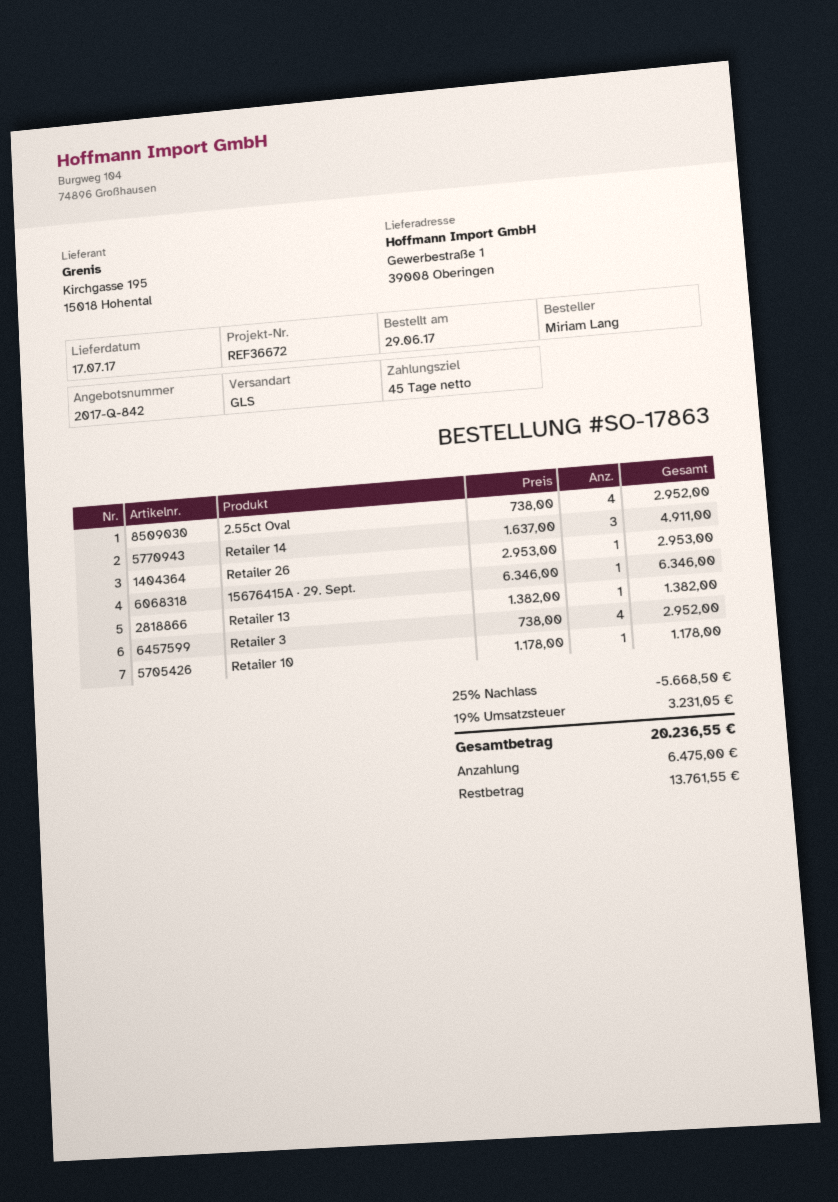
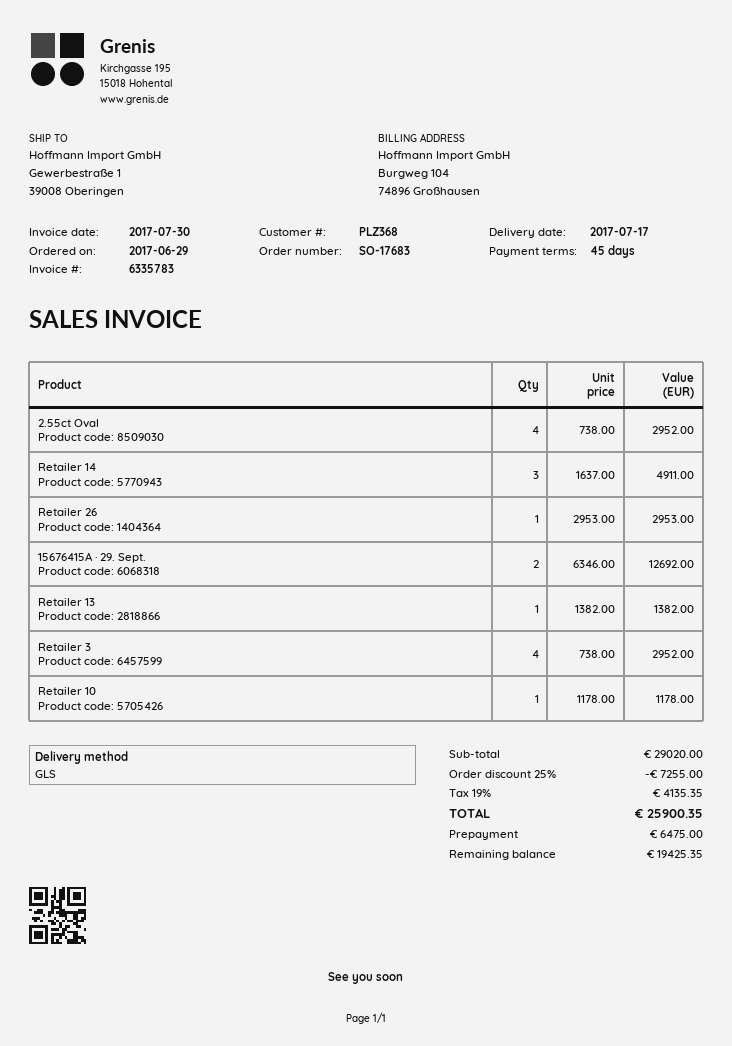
order number: SO-17863 -> SO-17683
15676415A · 29. Sept.: 1 x 6346.00 = 6346.00 -> 2 x 6346.00 = 12692.00
discount: 25% = 5668.50 -> 25% = 7255.00
tax: 19% = 3231.05 -> 19% = 4135.35
total: 20236.55 -> 25900.35
balance: 13761.55 -> 19425.35

